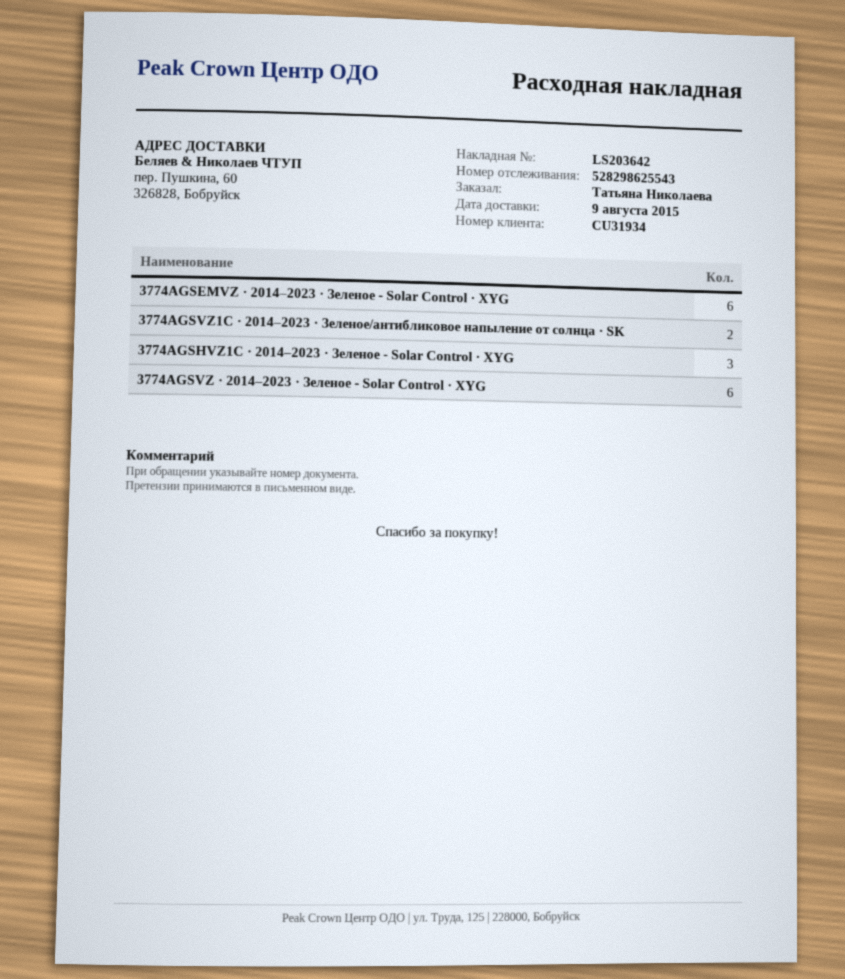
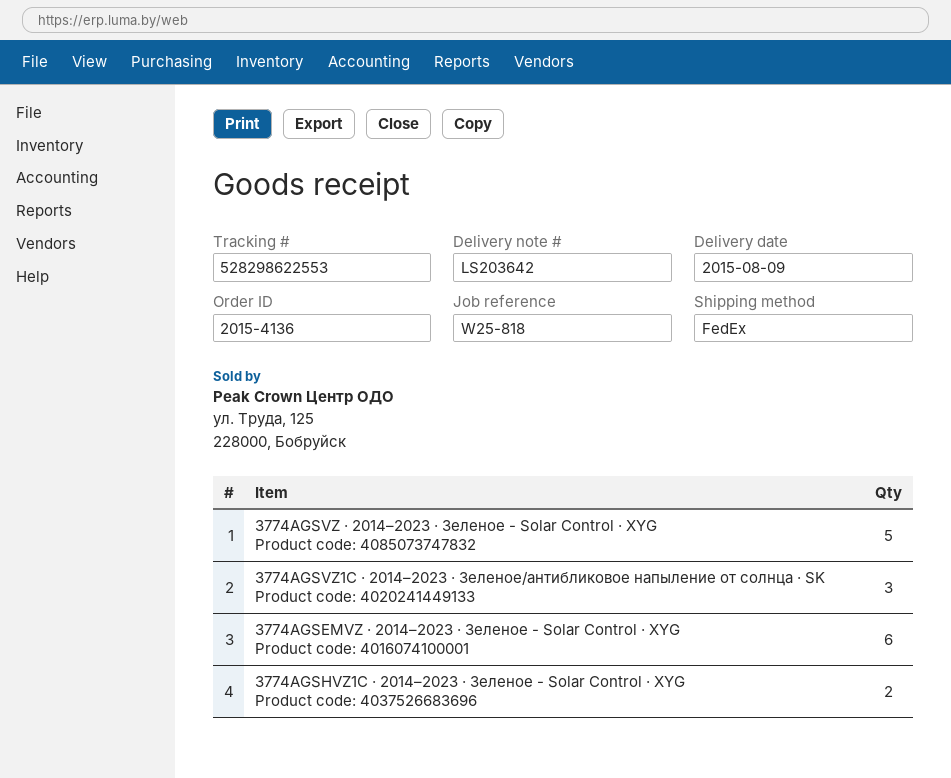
tracking number: 528298625543 -> 528298622553
3774AGSVZ1C · 2014–2023 · Зеленое/антибликовое напыление от солнца · SK: 2 -> 3
3774AGSHVZ1C · 2014–2023 · Зеленое - Solar Control · XYG: 3 -> 2
3774AGSVZ · 2014–2023 · Зеленое - Solar Control · XYG: 6 -> 5

